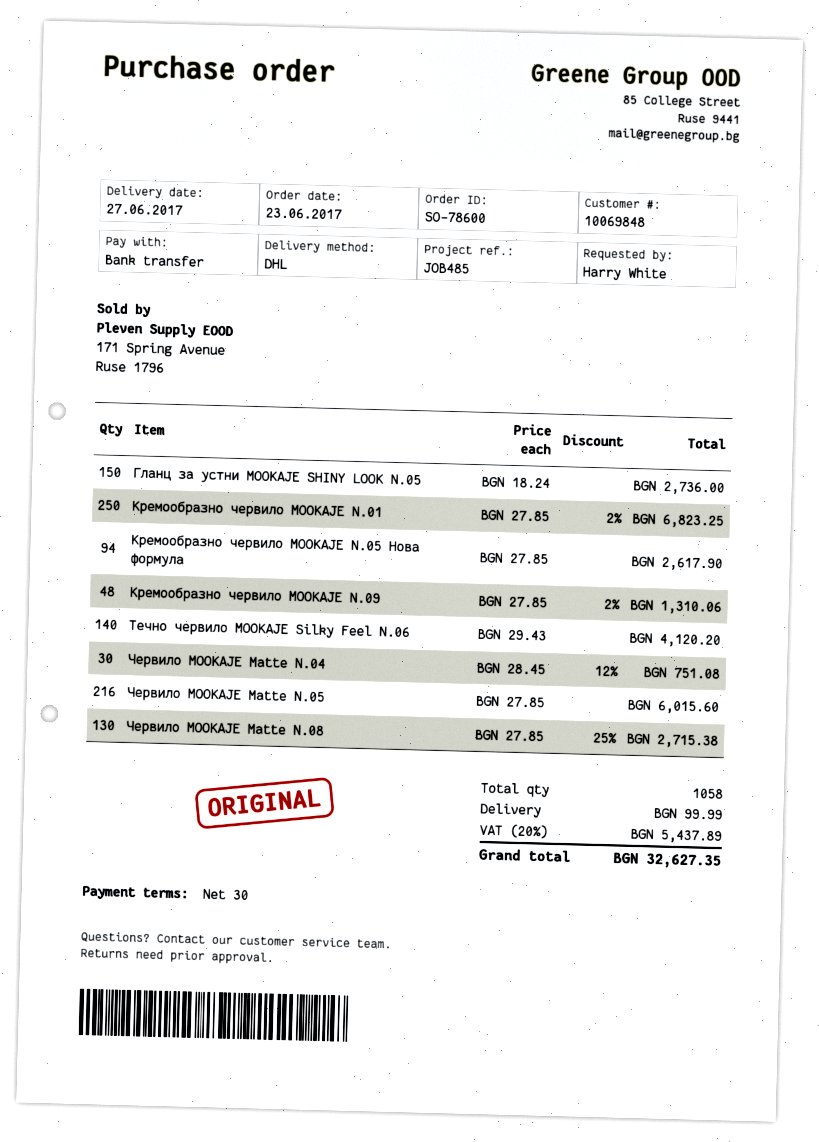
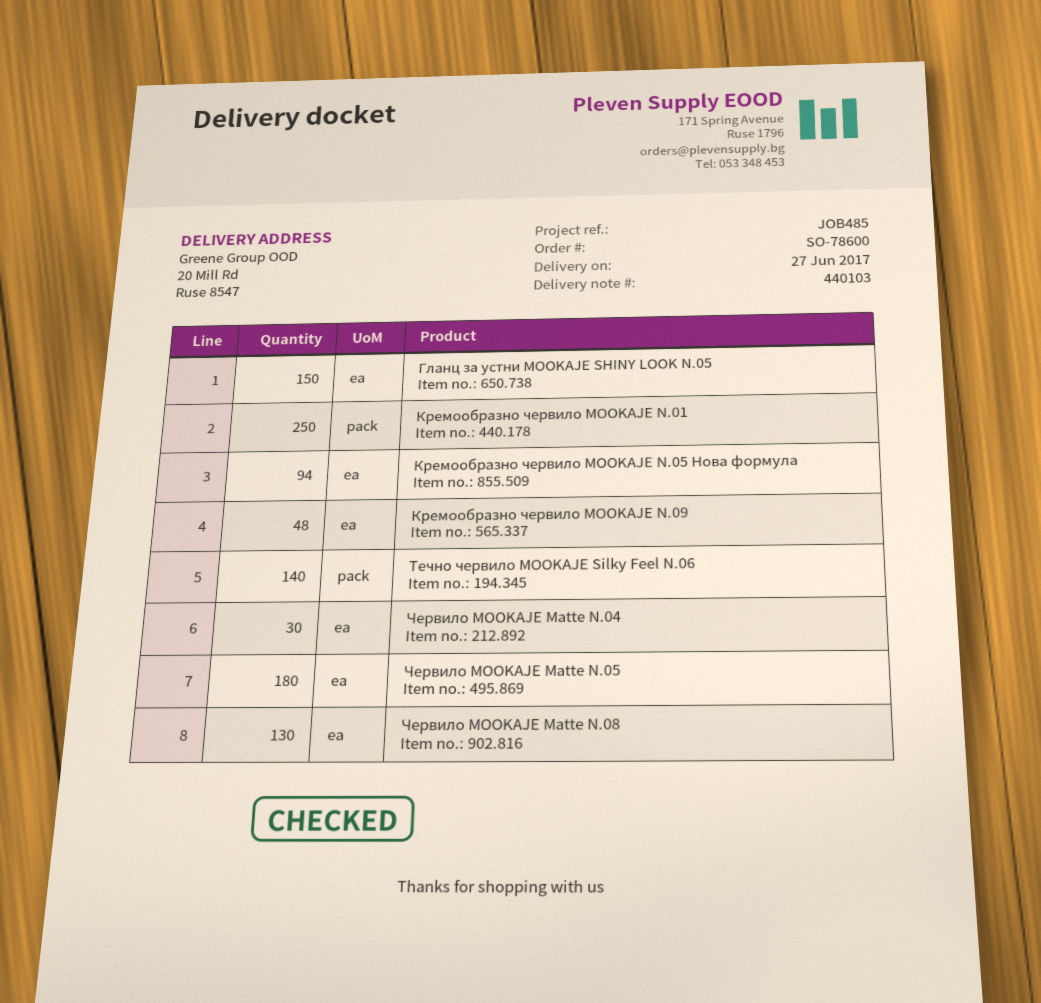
Червило MOOKAJE Matte N.05: 216 -> 180

